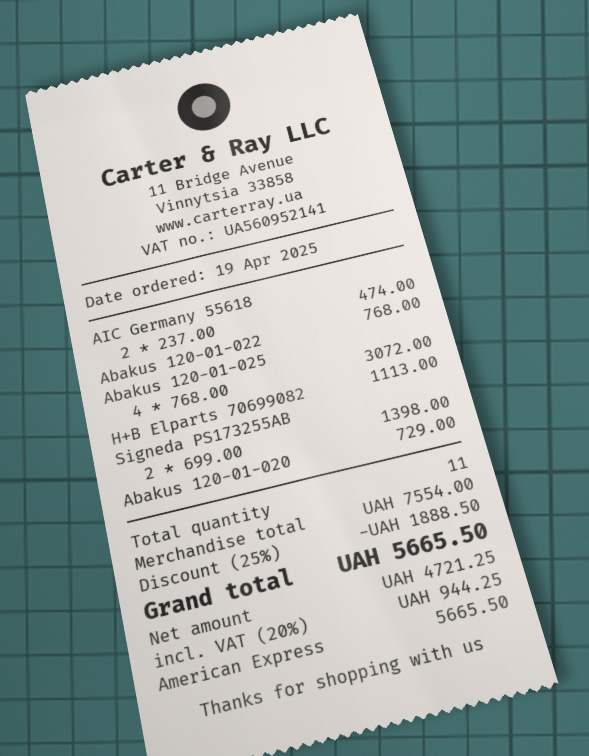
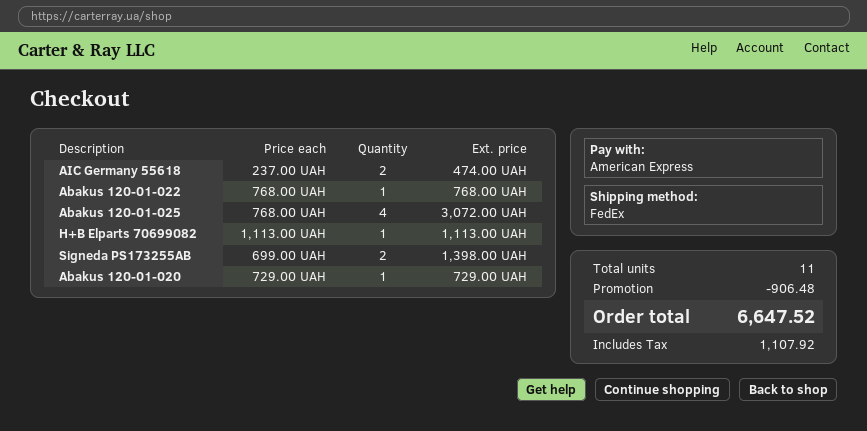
discount: 1888.50 -> 906.48
tax: 944.25 -> 1107.92
total: 5665.50 -> 6647.52

